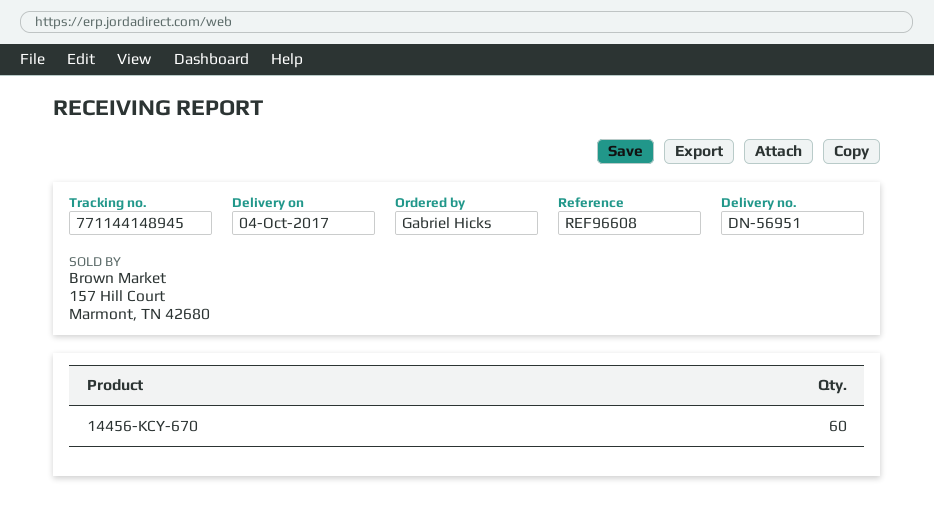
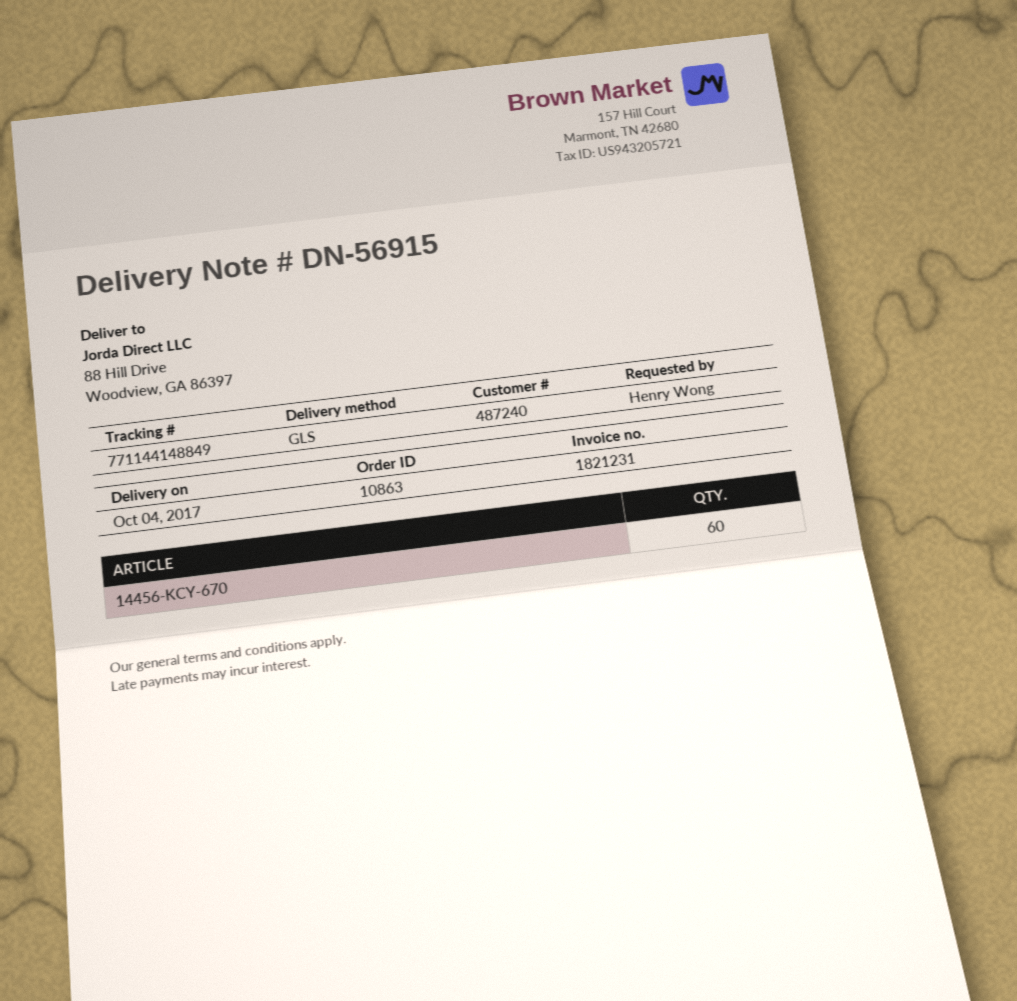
delivery note number: DN-56951 -> DN-56915
ordered by: Gabriel Hicks -> Henry Wong
tracking number: 771144148945 -> 771144148849

